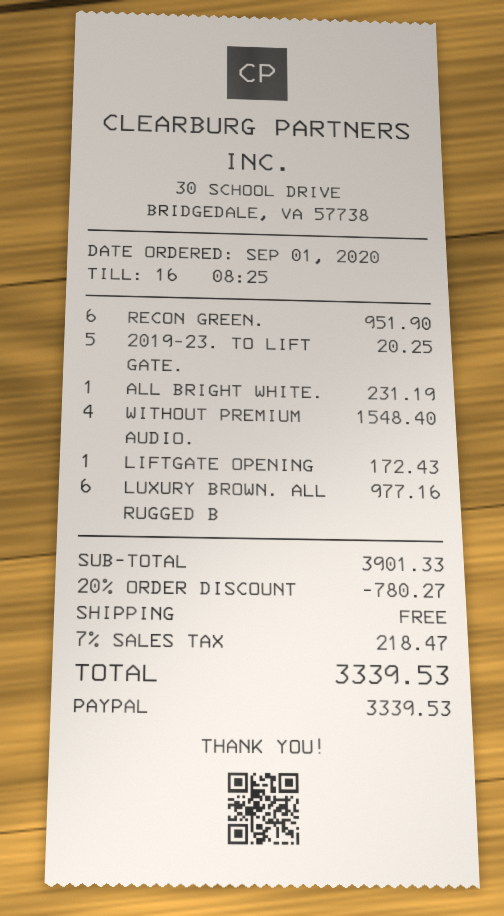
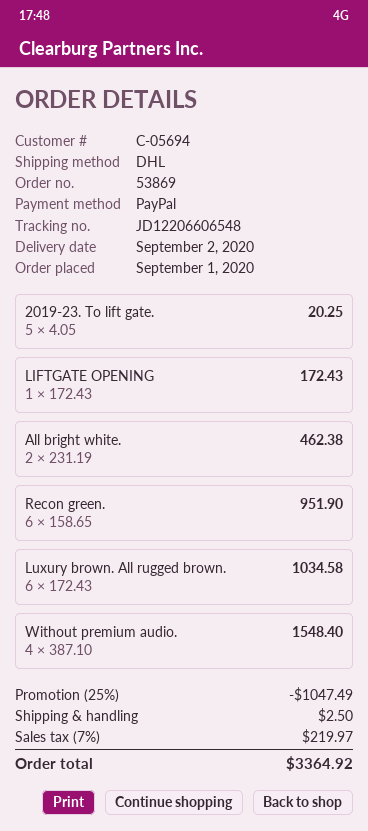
ALL BRIGHT WHITE.: 1 for 231.19 -> 2 for 462.38
LUXURY BROWN. ALL RUGGED B: 6 for 977.16 -> 6 for 1034.58
discount: 20% = 780.27 -> 25% = 1047.49
shipping: 0.00 -> 2.50
tax: 7% = 218.47 -> 7% = 219.97
total: 3339.53 -> 3364.92

